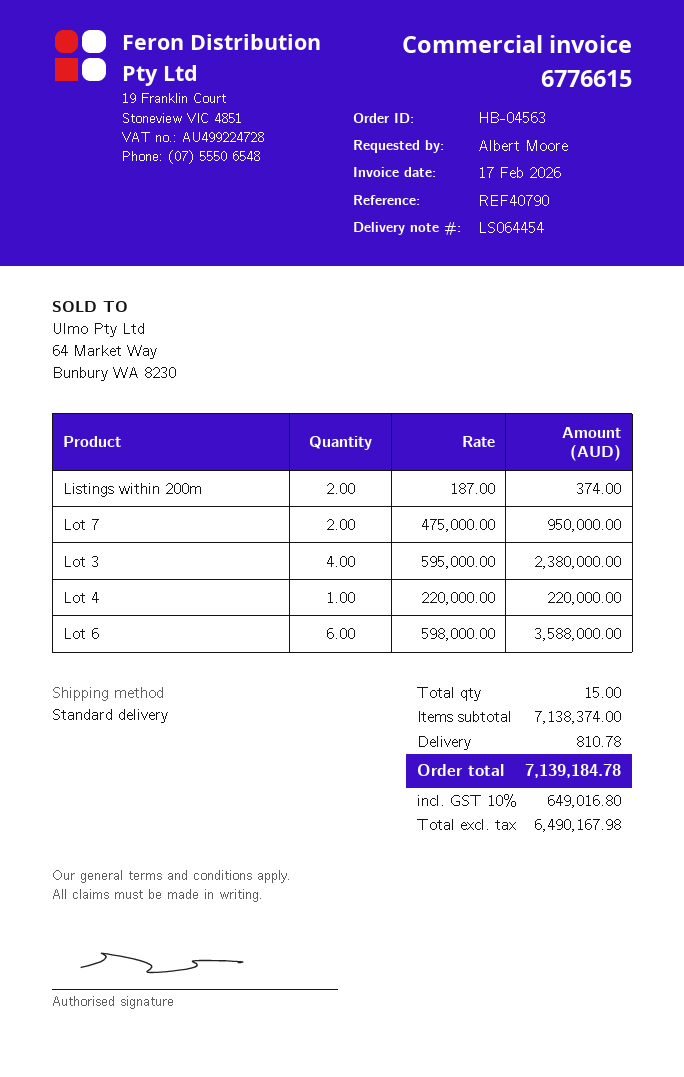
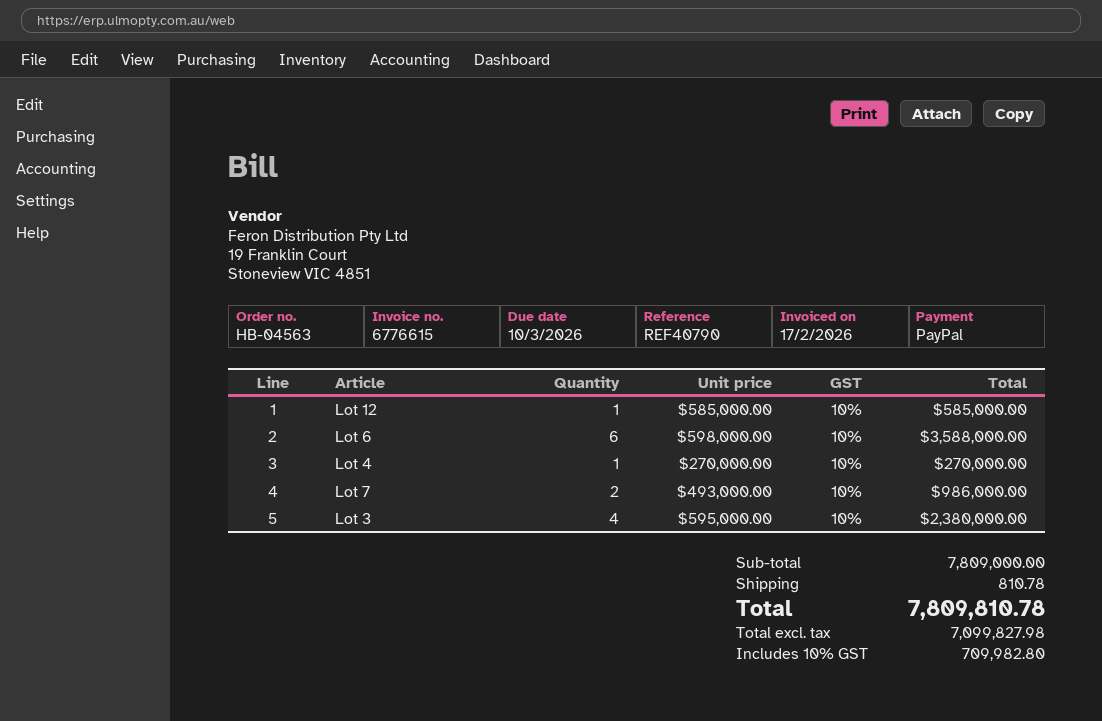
Listings within 200m: 2 x 187.00 = 374.00 -> none
Lot 7: 2 x 475000.00 = 950000.00 -> 2 x 493000.00 = 986000.00
Lot 4: 1 x 220000.00 = 220000.00 -> 1 x 270000.00 = 270000.00
Lot 12: none -> 1 x 585000.00 = 585000.00
subtotal: 7138374.00 -> 7809000.00
net: 6490167.98 -> 7099827.98
tax: 10% = 649016.80 -> 10% = 709982.80
total: 7139184.78 -> 7809810.78

